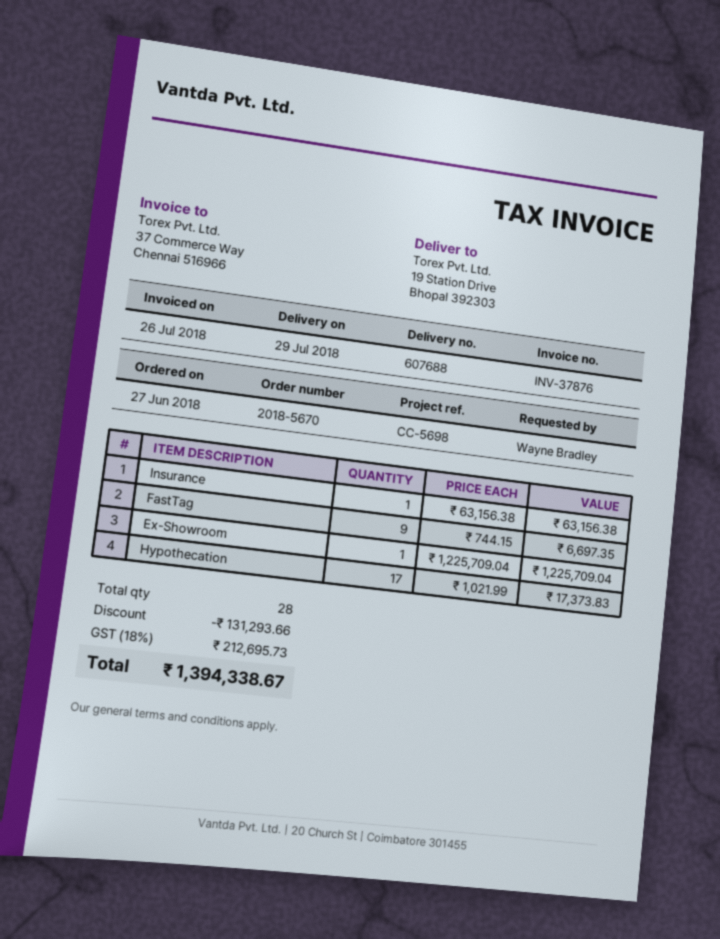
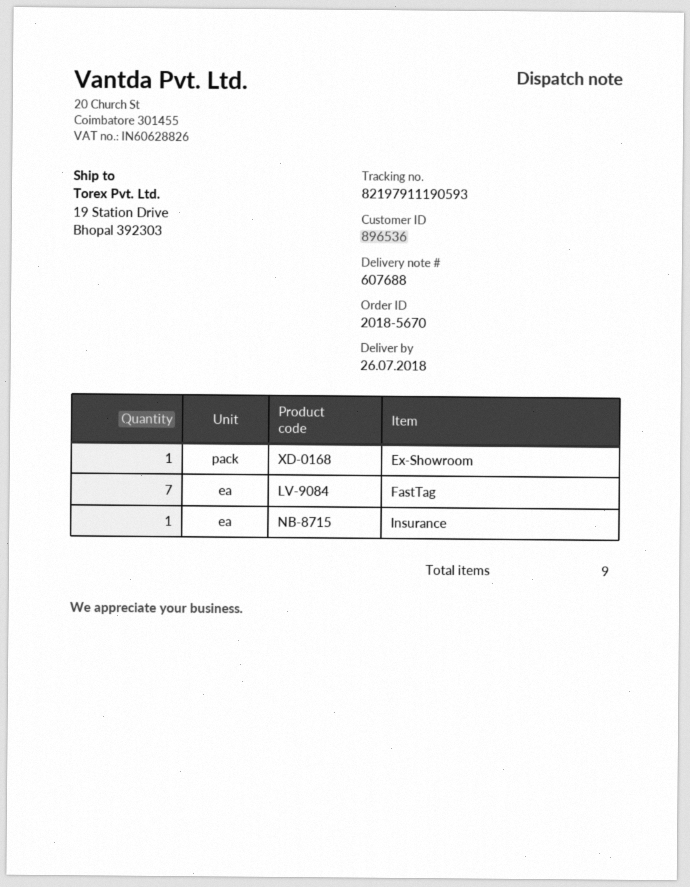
delivery date: 2018-07-29 -> 2018-07-26
FastTag: 9 -> 7
Hypothecation: 17 -> none
total quantity: 28 -> 9

